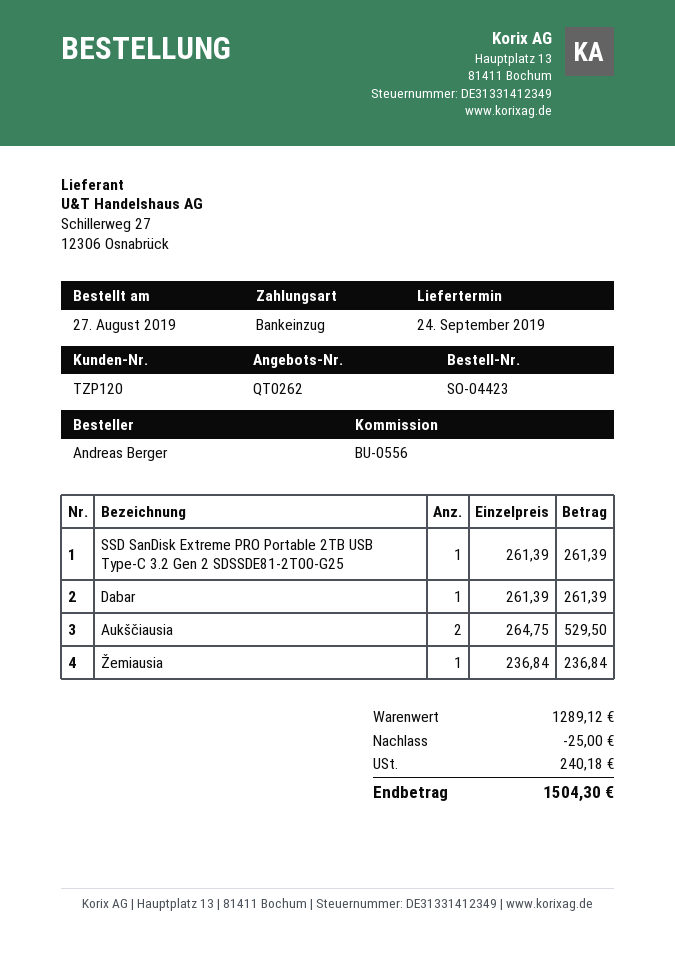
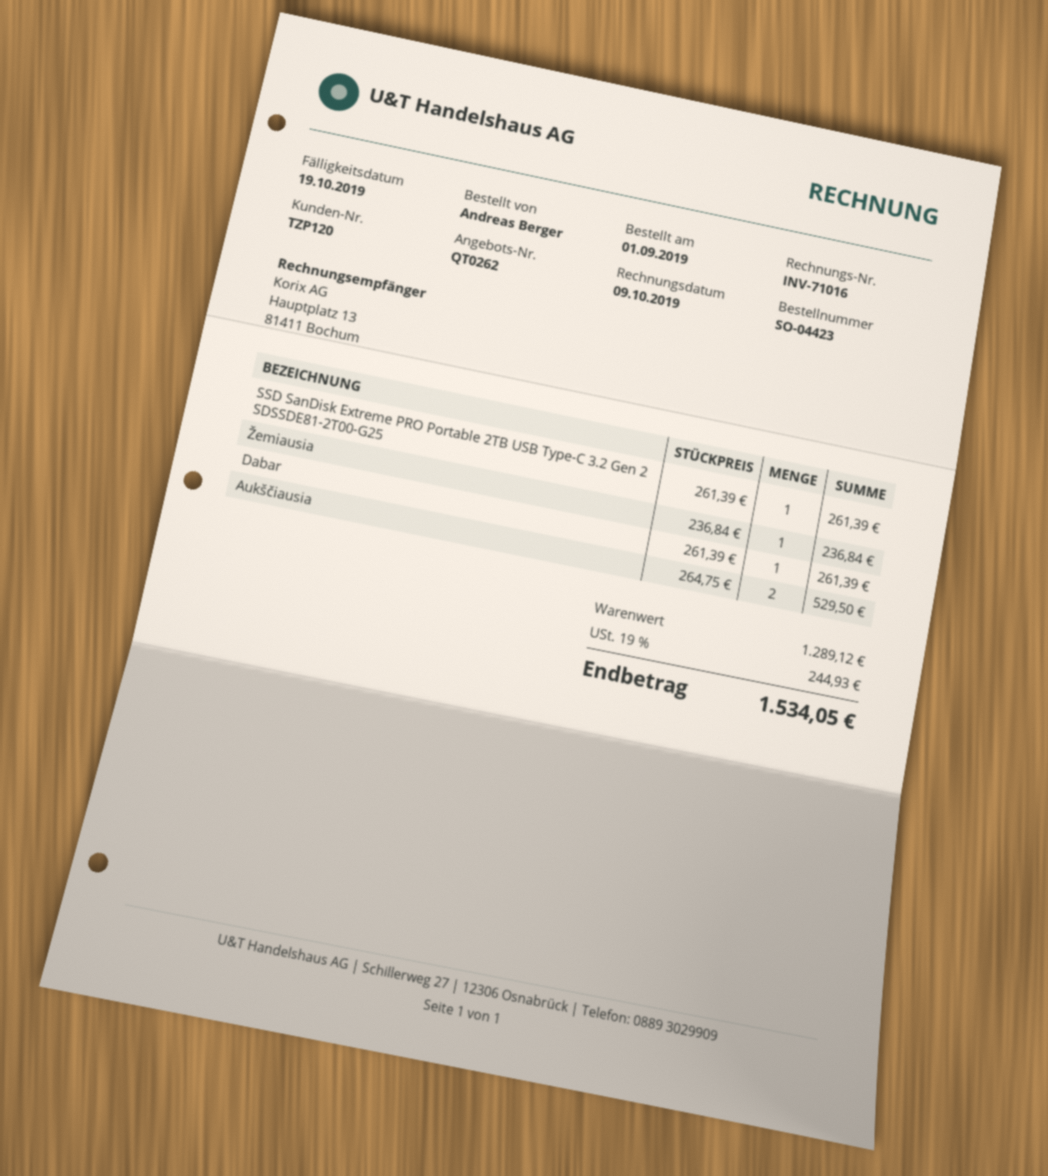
order date: 2019-08-27 -> 2019-09-01
discount: 25.00 -> none
tax: 240.18 -> 244.93
total: 1504.30 -> 1534.05

